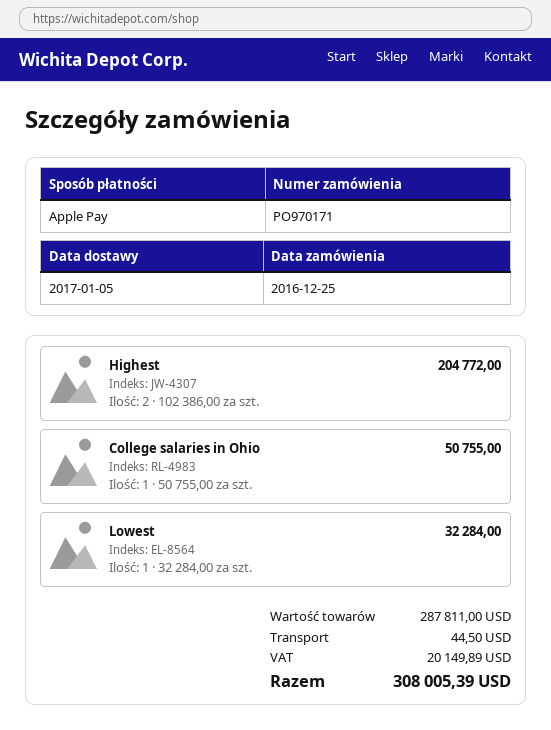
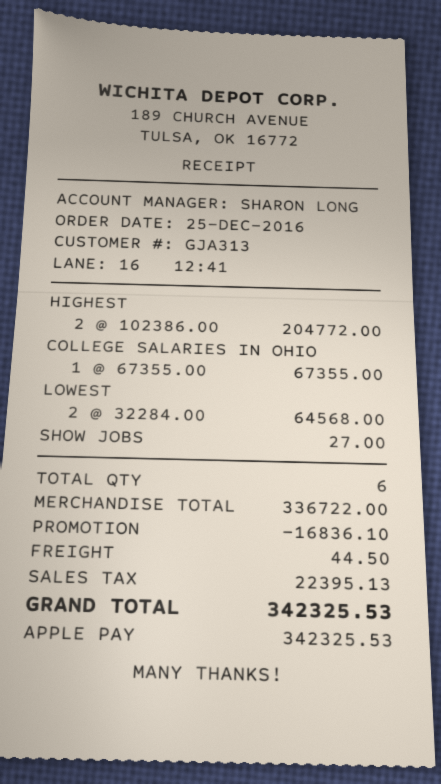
College salaries in Ohio: 1 x 50755.00 = 50755.00 -> 1 x 67355.00 = 67355.00
Lowest: 1 x 32284.00 = 32284.00 -> 2 x 32284.00 = 64568.00
SHOW JOBS: none -> 1 x 27.00 = 27.00
subtotal: 287811.00 -> 336722.00
discount: none -> 16836.10
tax: 20149.89 -> 22395.13
total: 308005.39 -> 342325.53

